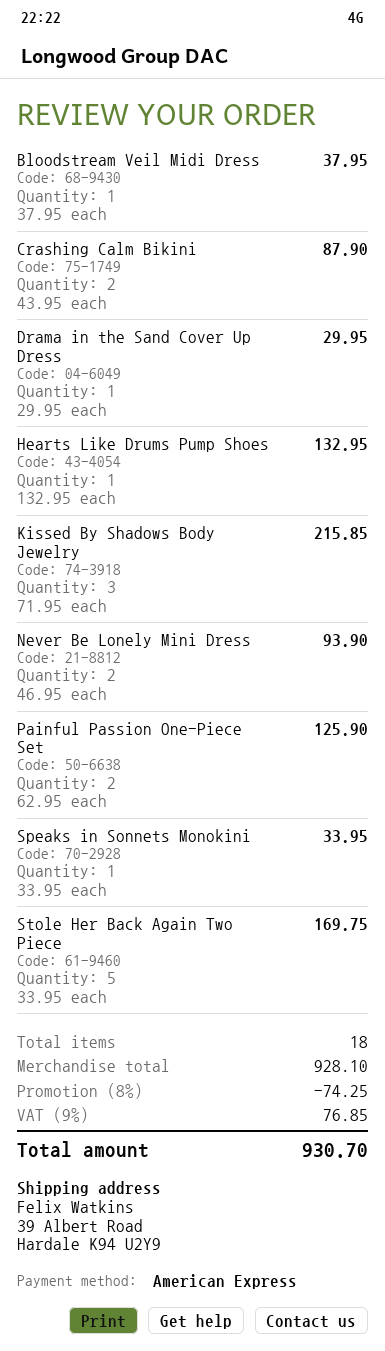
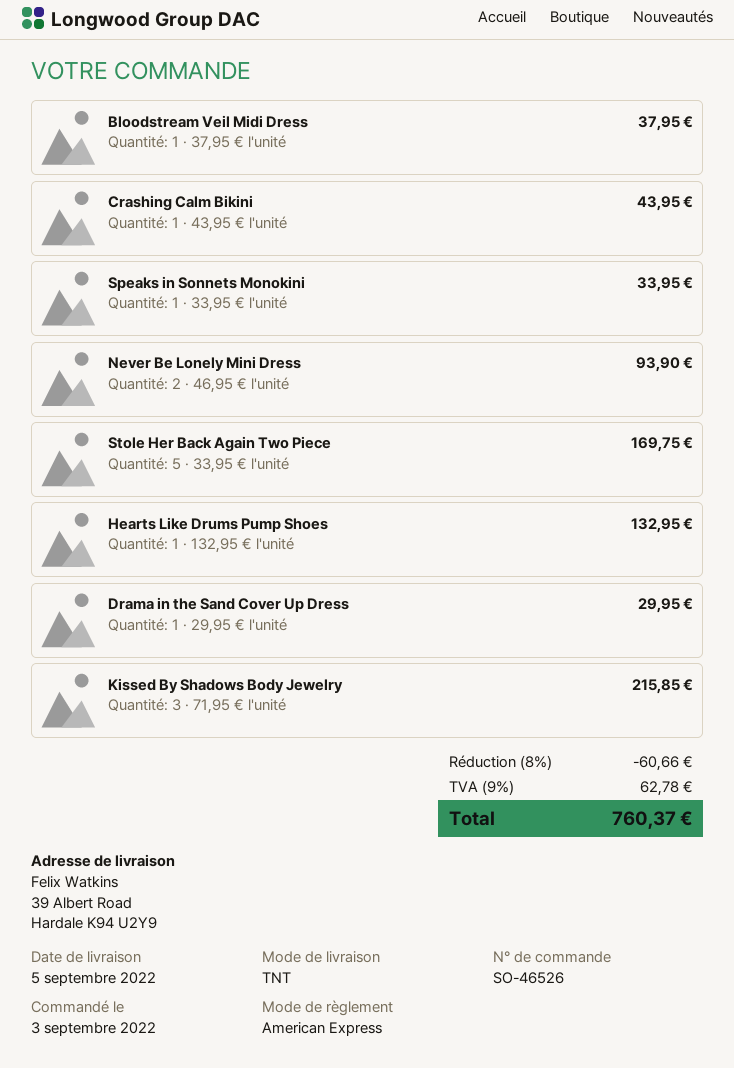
Crashing Calm Bikini: 2 x 43.95 = 87.90 -> 1 x 43.95 = 43.95
Painful Passion One-Piece Set: 2 x 62.95 = 125.90 -> none
discount: 8% = 74.25 -> 8% = 60.66
tax: 9% = 76.85 -> 9% = 62.78
total: 930.70 -> 760.37

